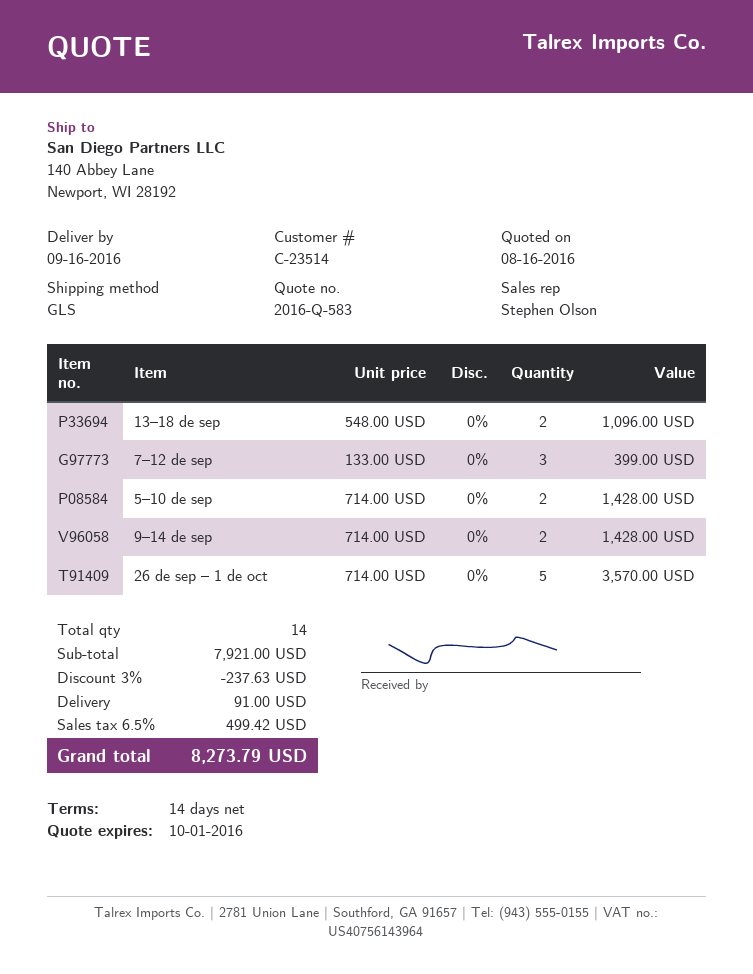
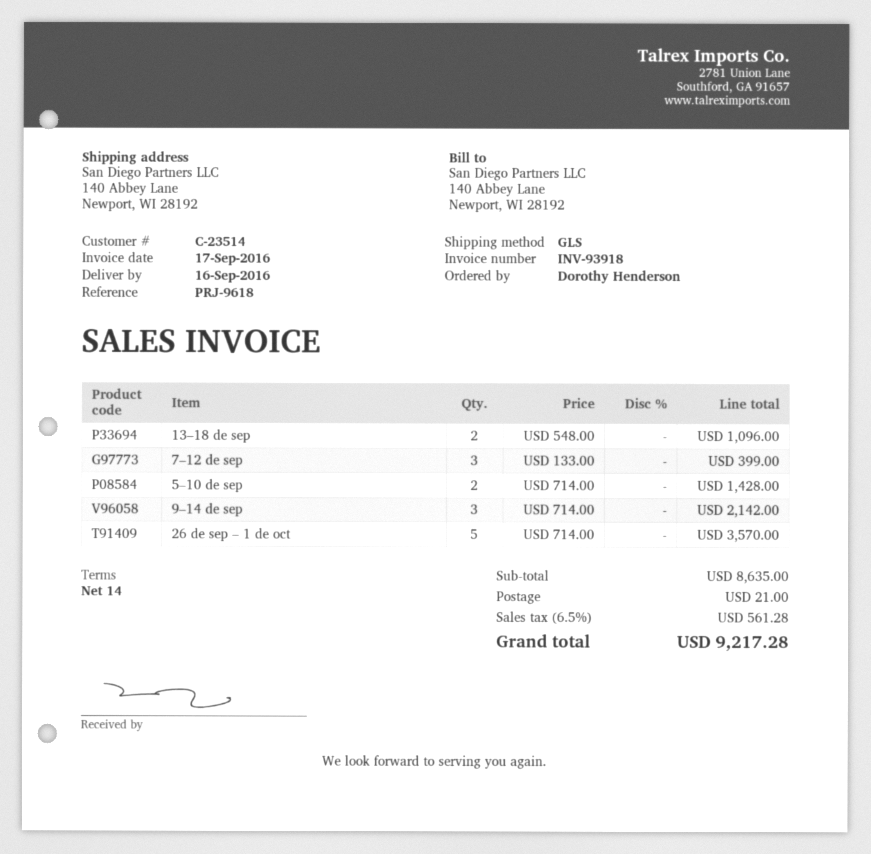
9–14 de sep: 2 x 714.00 = 1428.00 -> 3 x 714.00 = 2142.00
subtotal: 7921.00 -> 8635.00
discount: 3% = 237.63 -> none
shipping: 91.00 -> 21.00
tax: 6.5% = 499.42 -> 6.5% = 561.28
total: 8273.79 -> 9217.28

